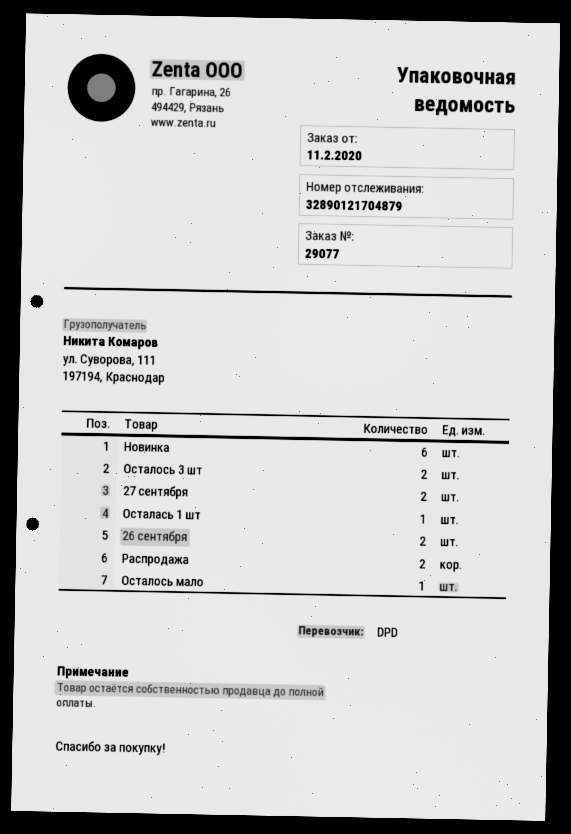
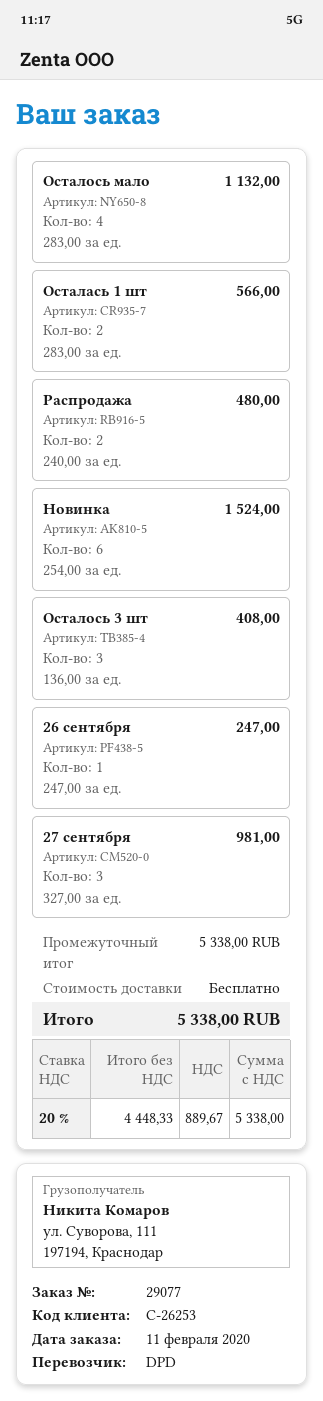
Осталось 3 шт: 2 -> 3
27 сентября: 2 -> 3
Осталась 1 шт: 1 -> 2
26 сентября: 2 -> 1
Осталось мало: 1 -> 4

